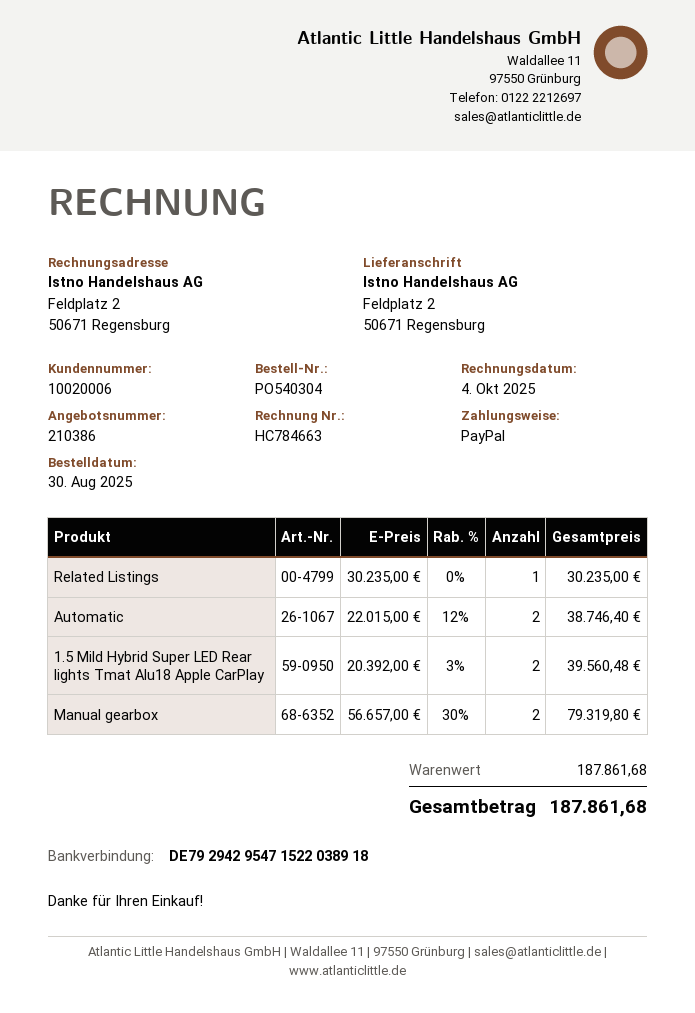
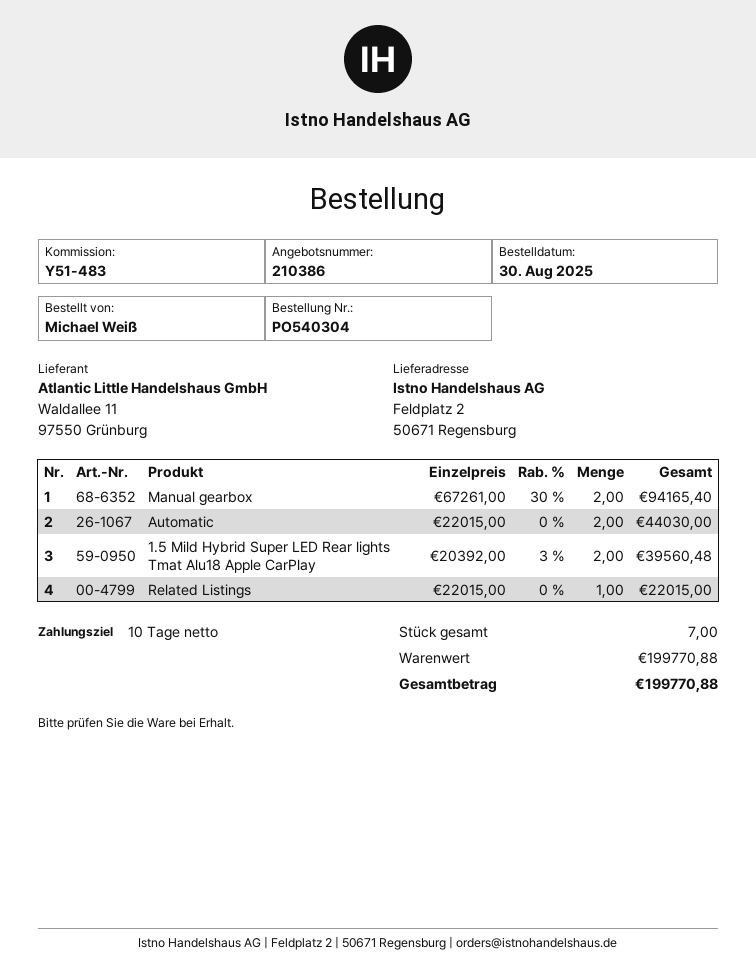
Related Listings: 1 x 30235.00 = 30235.00 -> 1 x 22015.00 = 22015.00
Automatic: 2 x 22015.00 - 12% = 38746.40 -> 2 x 22015.00 = 44030.00
Manual gearbox: 2 x 56657.00 - 30% = 79319.80 -> 2 x 67261.00 - 30% = 94165.40
subtotal: 187861.68 -> 199770.88
total: 187861.68 -> 199770.88

